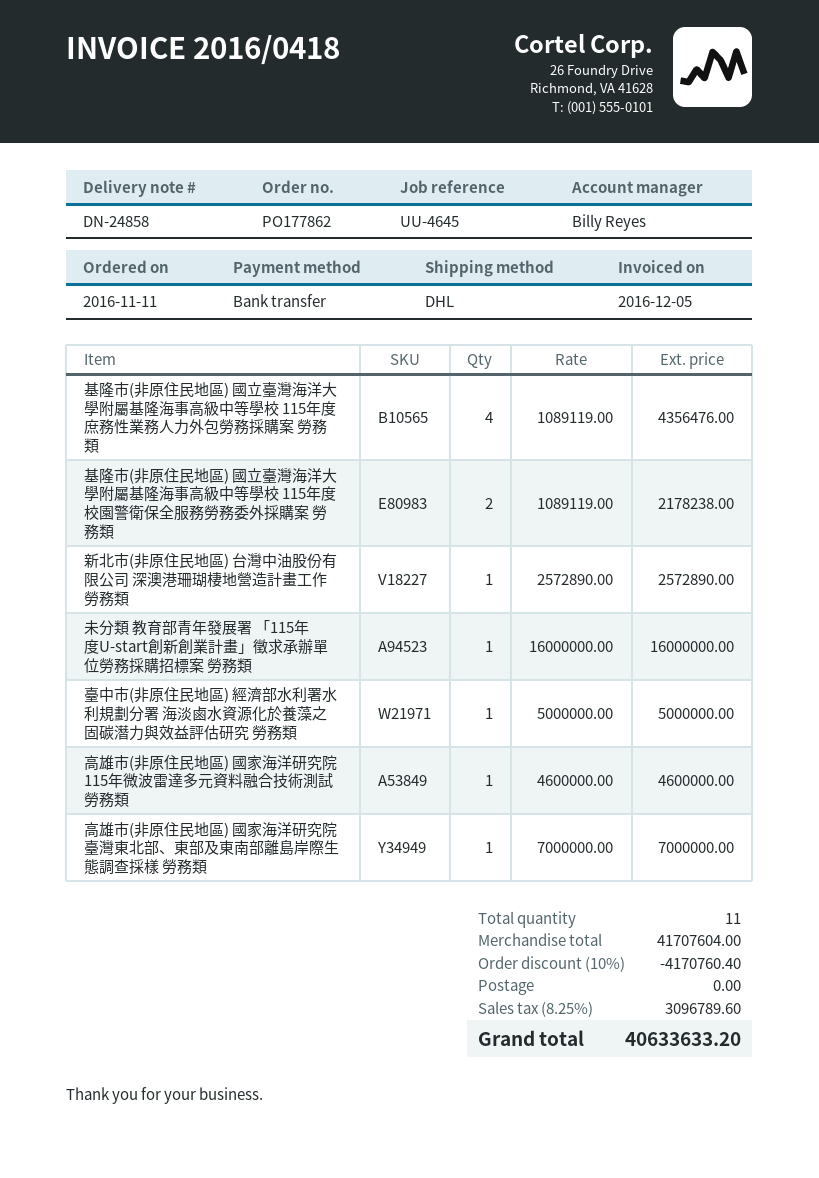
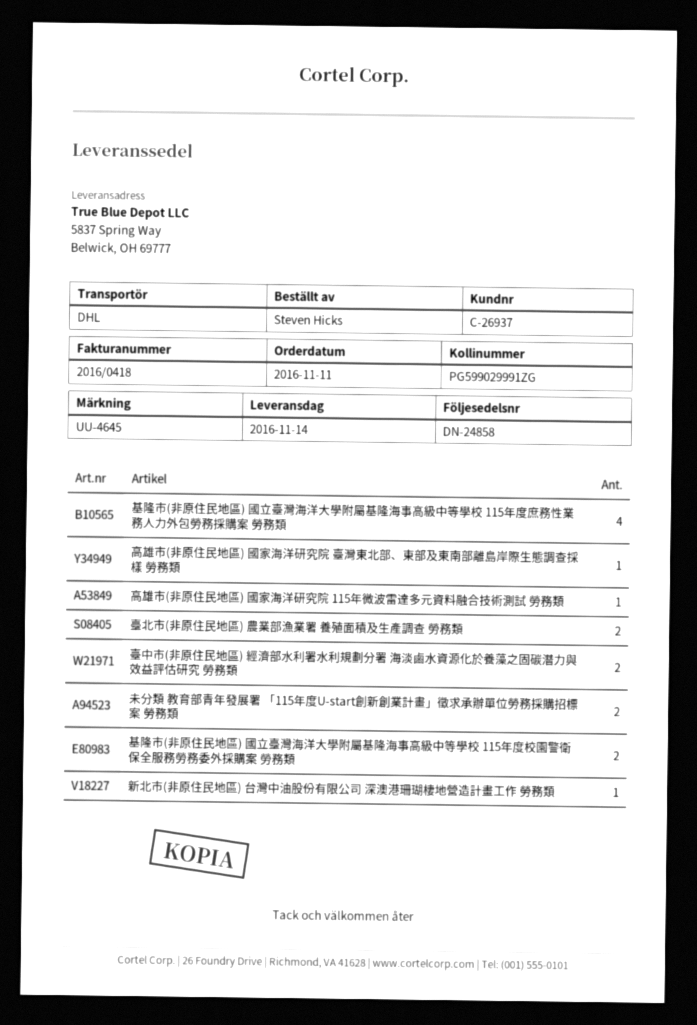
未分類 教育部青年發展署 「115年度U-start創新創業計畫」徵求承辦單位勞務採購招標案 勞務類: 1 -> 2
臺中市(非原住民地區) 經濟部水利署水利規劃分署 海淡鹵水資源化於養藻之固碳潛力與效益評估研究 勞務類: 1 -> 2
臺北市(非原住民地區) 農業部漁業署 養殖面積及生產調查 勞務類: none -> 2

